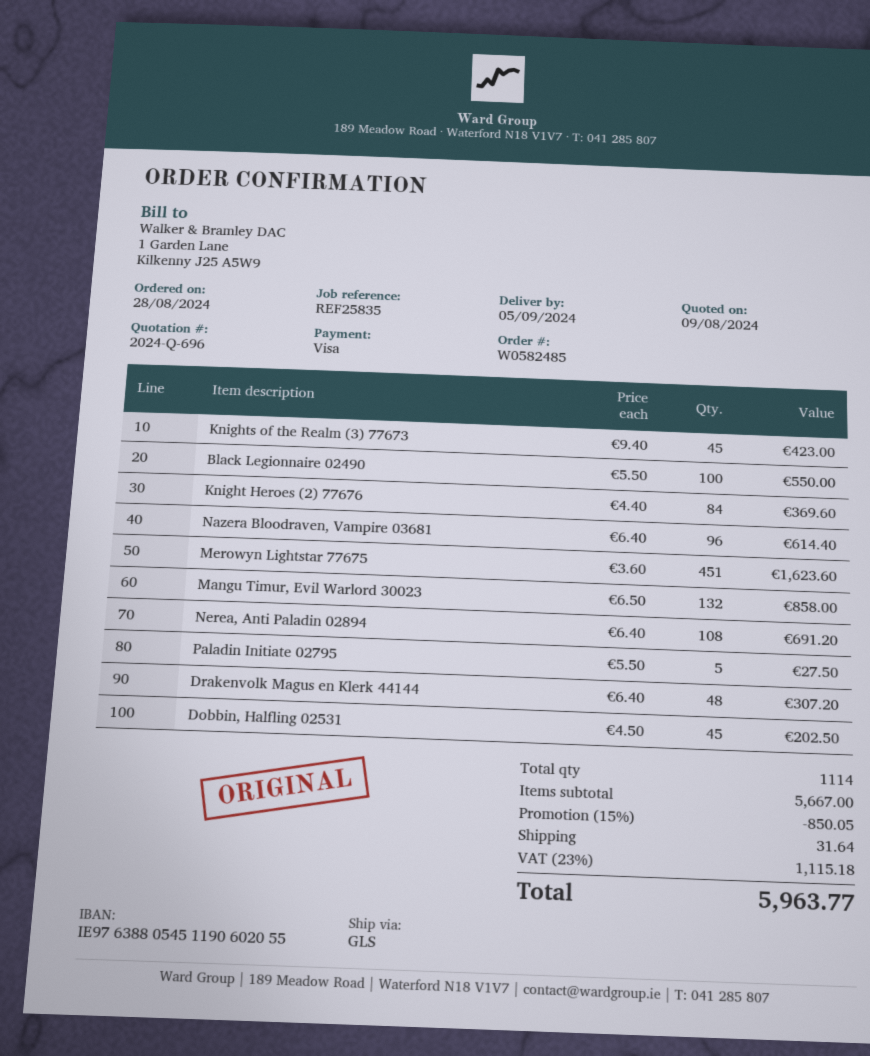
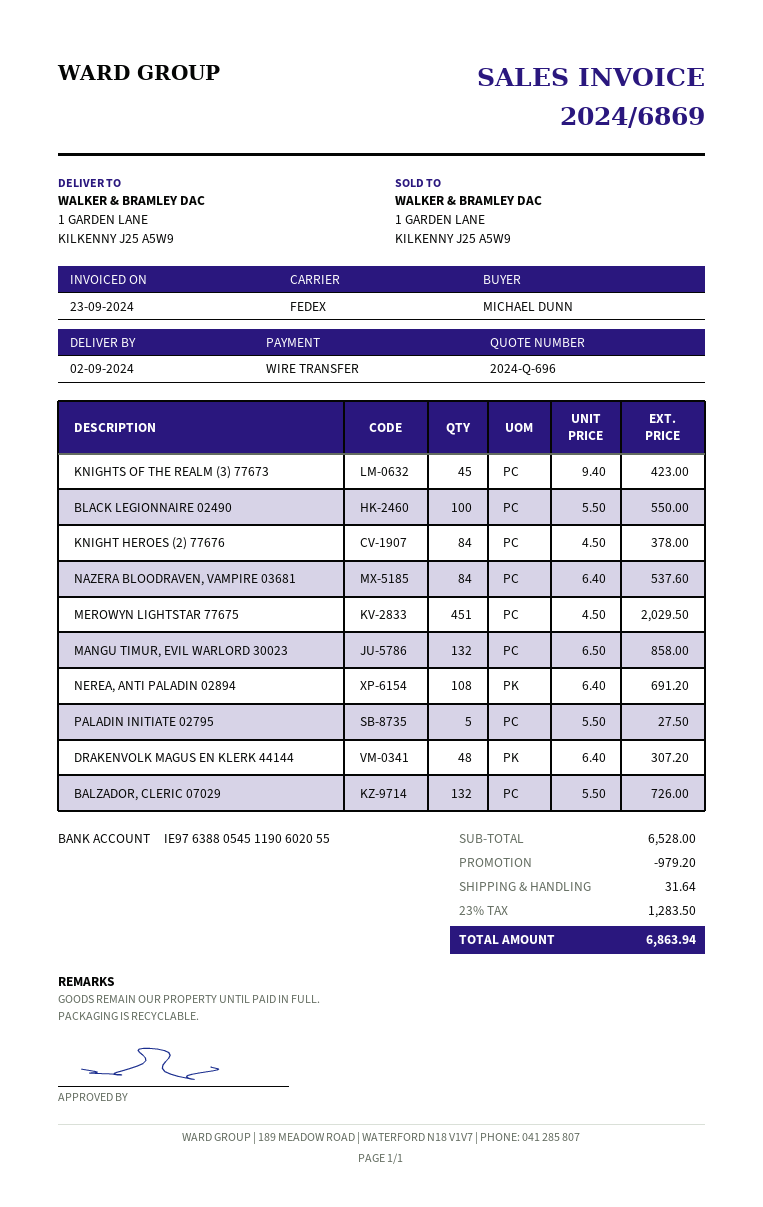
delivery date: 2024-09-05 -> 2024-09-02
payment method: Visa -> bank transfer
shipping method: GLS -> FedEx
Knight Heroes (2) 77676: 84 x 4.40 = 369.60 -> 84 x 4.50 = 378.00
Nazera Bloodraven, Vampire 03681: 96 x 6.40 = 614.40 -> 84 x 6.40 = 537.60
Merowyn Lightstar 77675: 451 x 3.60 = 1623.60 -> 451 x 4.50 = 2029.50
Dobbin, Halfling 02531: 45 x 4.50 = 202.50 -> none
BALZADOR, CLERIC 07029: none -> 132 x 5.50 = 726.00
subtotal: 5667.00 -> 6528.00
discount: 850.05 -> 979.20
tax: 23% = 1115.18 -> 23% = 1283.50
total: 5963.77 -> 6863.94

